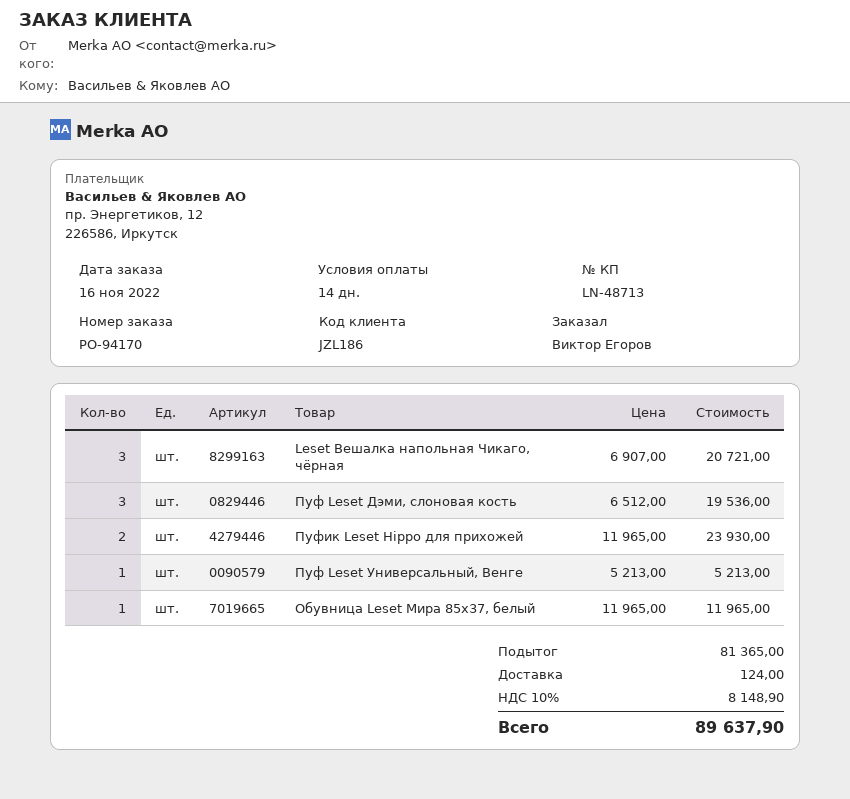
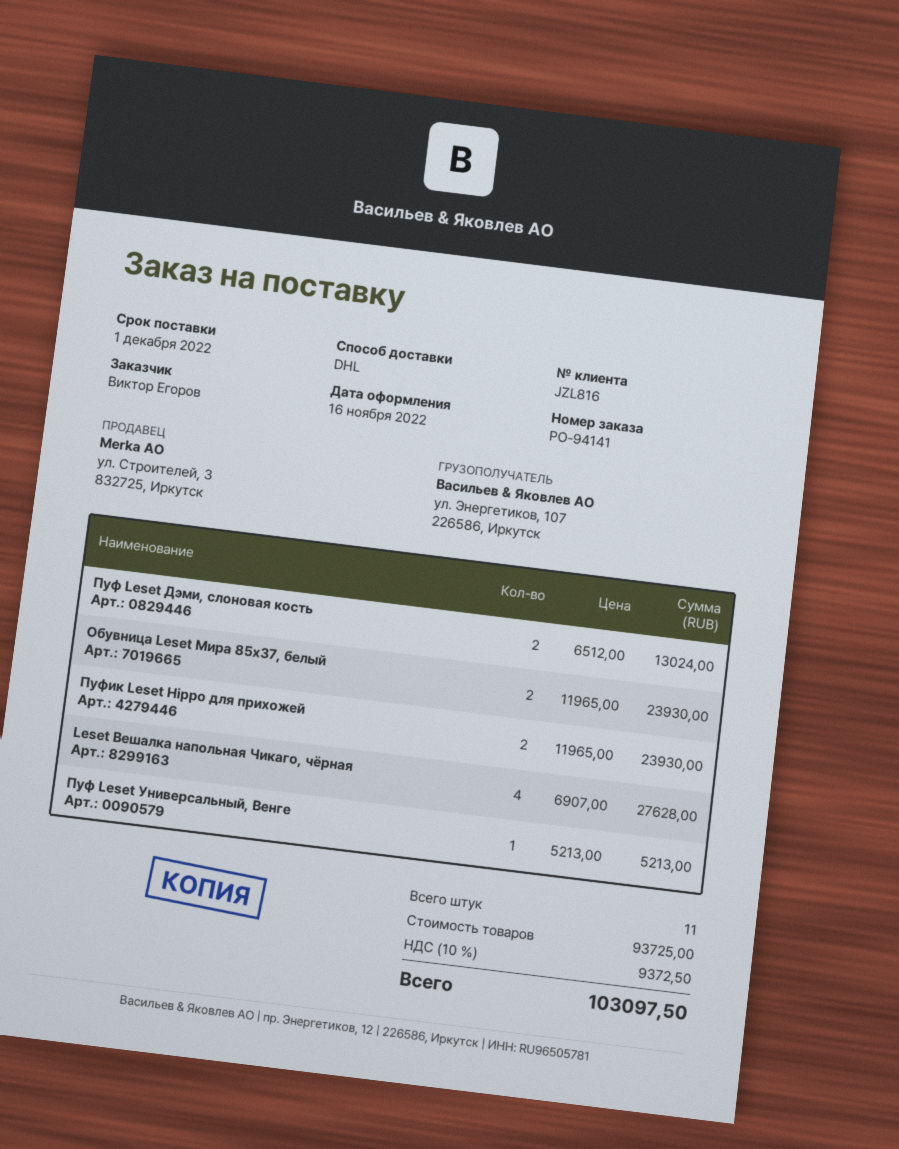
order number: PO-94170 -> PO-94141
customer number: JZL186 -> JZL816
Leset Вешалка напольная Чикаго, чёрная: 3 x 6907.00 = 20721.00 -> 4 x 6907.00 = 27628.00
Пуф Leset Дэми, слоновая кость: 3 x 6512.00 = 19536.00 -> 2 x 6512.00 = 13024.00
Обувница Leset Мира 85х37, белый: 1 x 11965.00 = 11965.00 -> 2 x 11965.00 = 23930.00
subtotal: 81365.00 -> 93725.00
shipping: 124.00 -> none
tax: 10% = 8148.90 -> 10% = 9372.50
total: 89637.90 -> 103097.50

